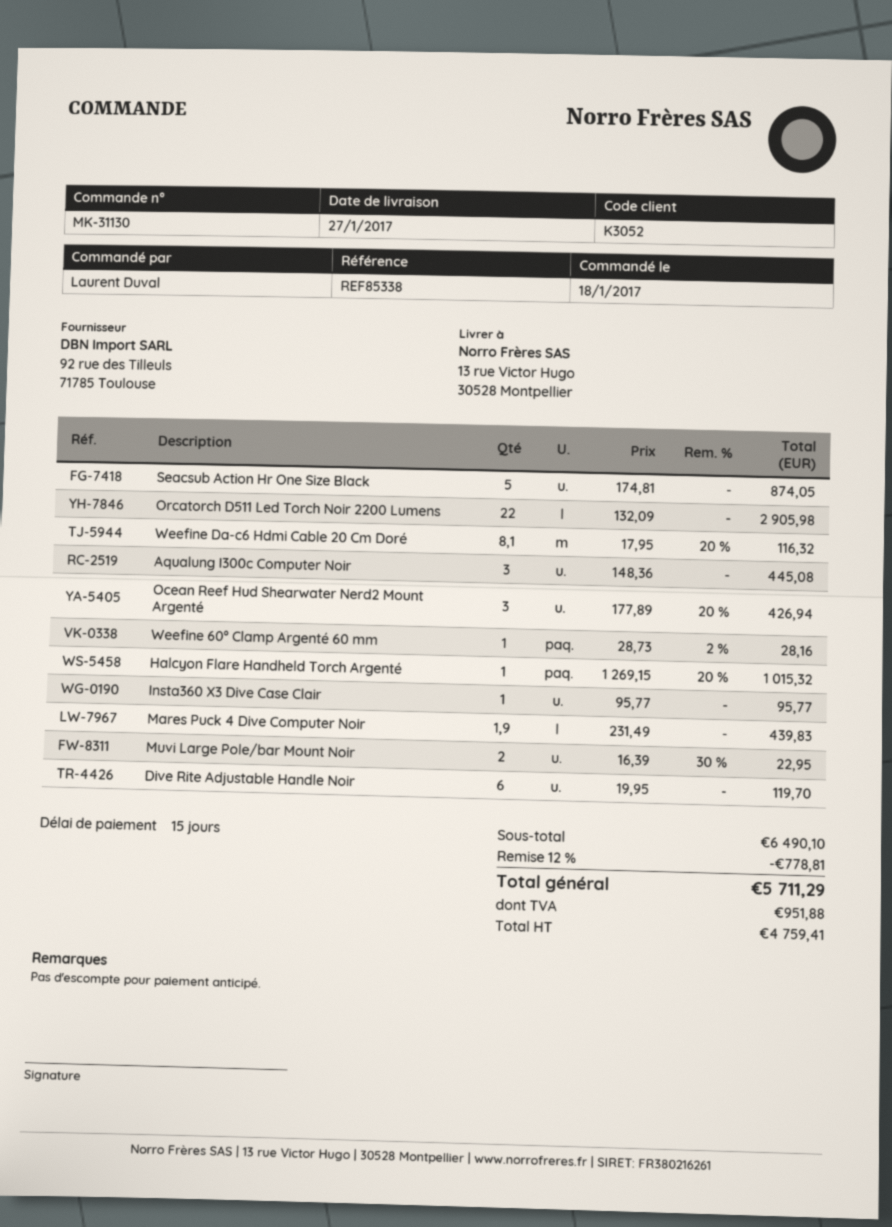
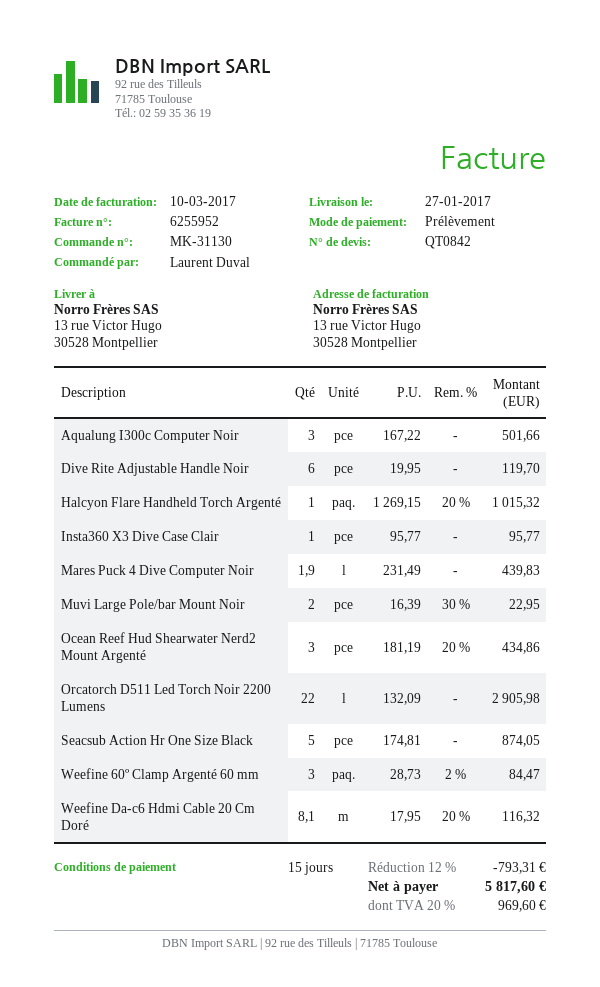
Aqualung I300c Computer Noir: 3 x 148.36 = 445.08 -> 3 x 167.22 = 501.66
Ocean Reef Hud Shearwater Nerd2 Mount Argenté: 3 x 177.89 - 20% = 426.94 -> 3 x 181.19 - 20% = 434.86
Weefine 60º Clamp Argenté 60 mm: 1 x 28.73 - 2% = 28.16 -> 3 x 28.73 - 2% = 84.47
discount: 12% = 778.81 -> 12% = 793.31
tax: 951.88 -> 969.60
total: 5711.29 -> 5817.60

